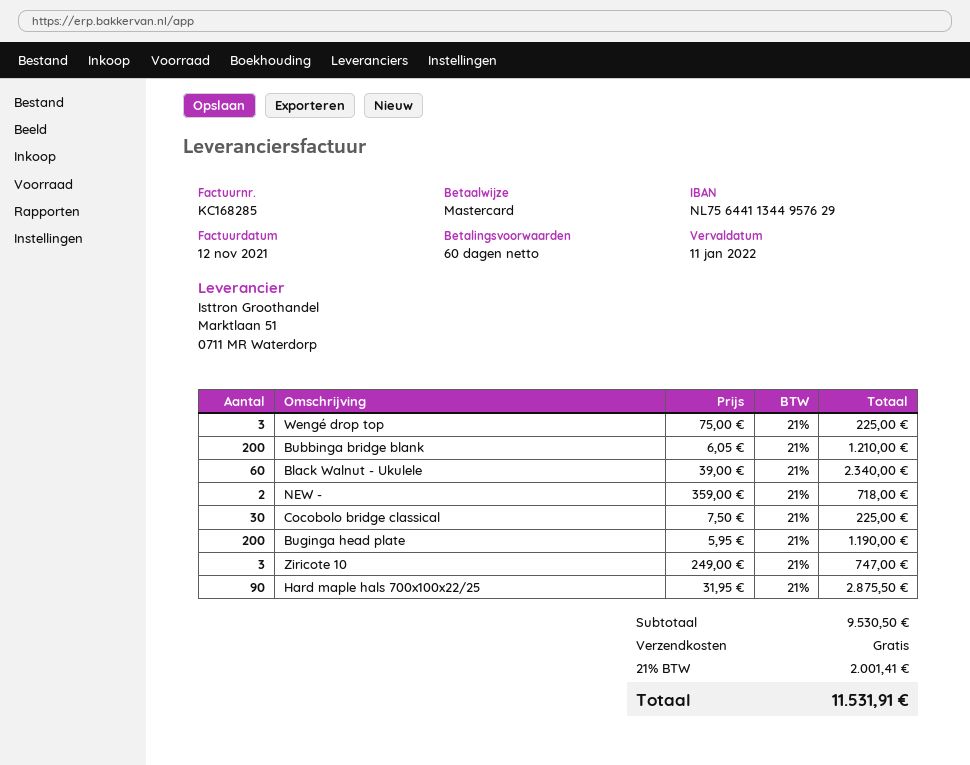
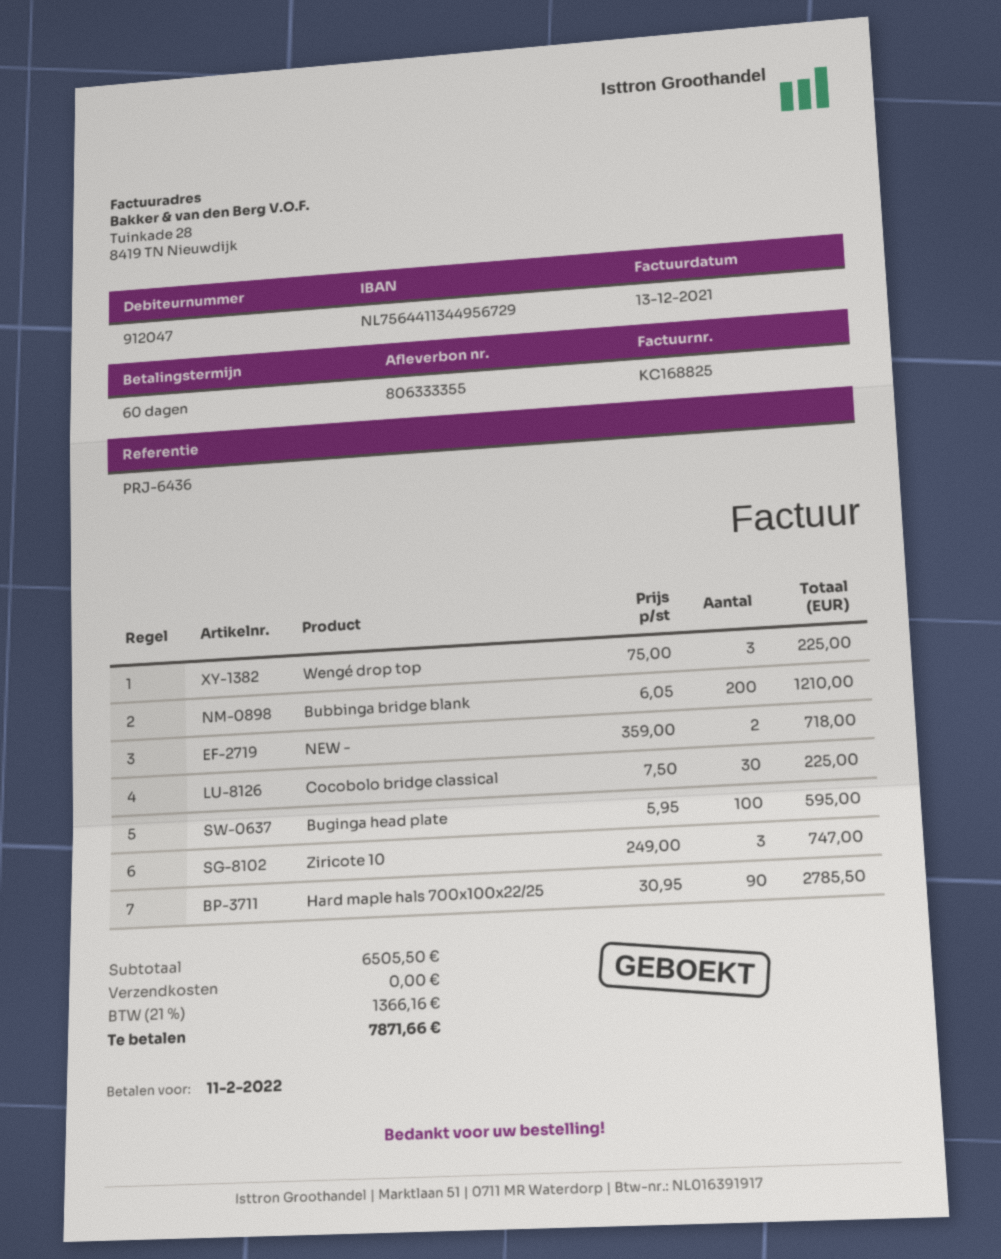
invoice number: KC168285 -> KC168825
invoice date: 2021-11-12 -> 2021-12-13
due date: 2022-01-11 -> 2022-02-11
bank account: NL7564411344957629 -> NL7564411344956729
Black Walnut - Ukulele: 60 x 39.00 = 2340.00 -> none
Buginga head plate: 200 x 5.95 = 1190.00 -> 100 x 5.95 = 595.00
Hard maple hals 700x100x22/25: 90 x 31.95 = 2875.50 -> 90 x 30.95 = 2785.50
subtotal: 9530.50 -> 6505.50
tax: 21% = 2001.41 -> 21% = 1366.16
total: 11531.91 -> 7871.66

